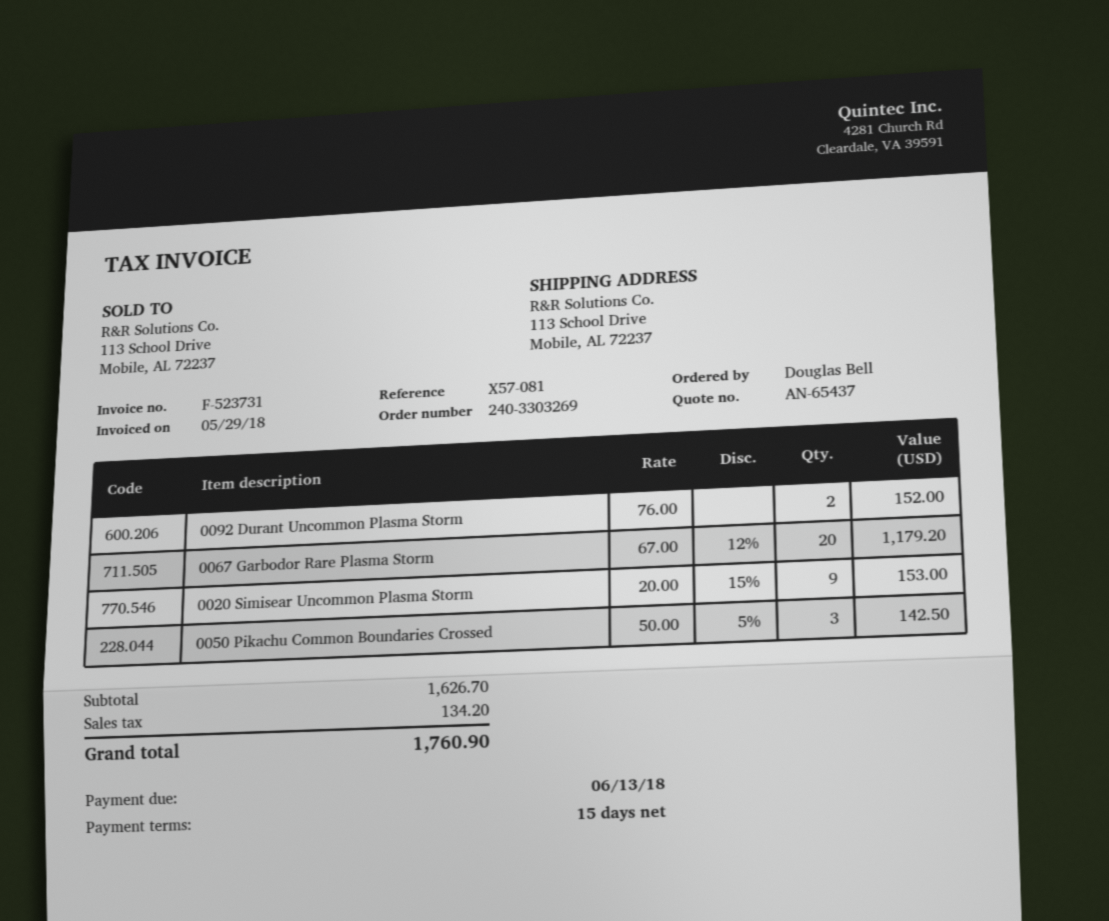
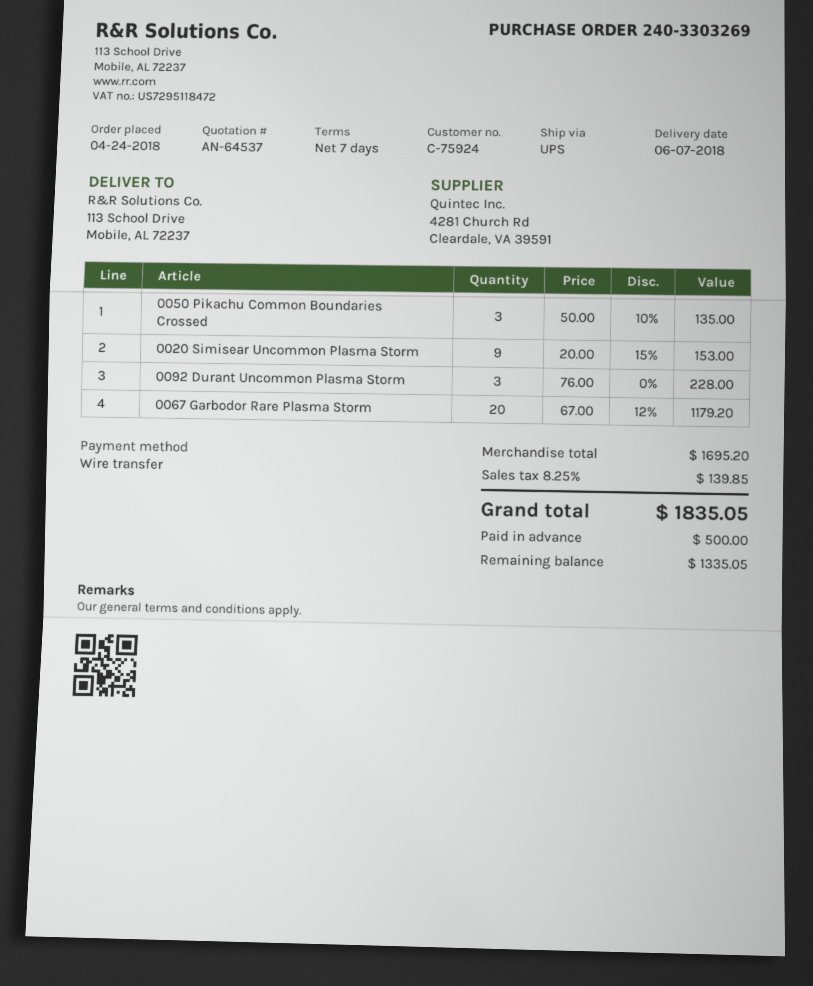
quote number: AN-65437 -> AN-64537
payment terms: 15 days -> 7 days
0092 Durant Uncommon Plasma Storm: 2 x 76.00 = 152.00 -> 3 x 76.00 = 228.00
0050 Pikachu Common Boundaries Crossed: 3 x 50.00 - 5% = 142.50 -> 3 x 50.00 - 10% = 135.00
subtotal: 1626.70 -> 1695.20
tax: 134.20 -> 139.85
total: 1760.90 -> 1835.05

